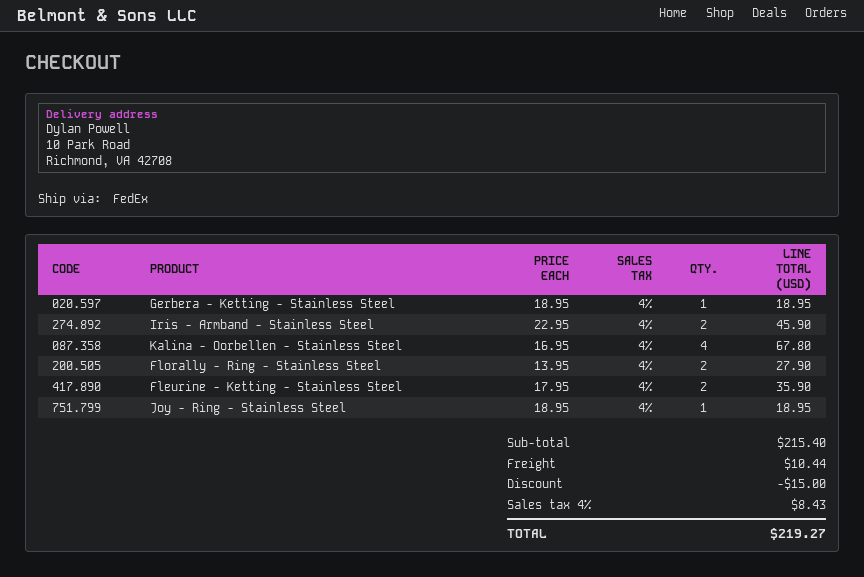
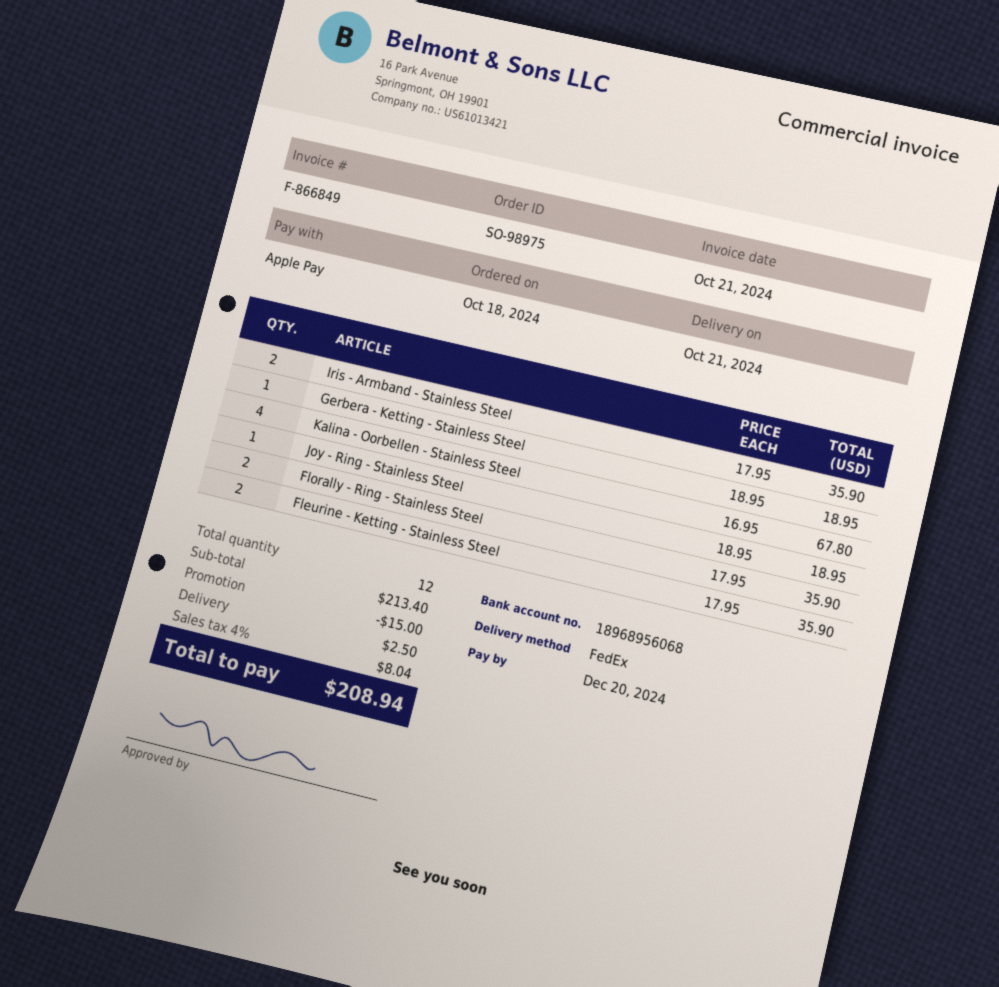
Iris - Armband - Stainless Steel: 2 x 22.95 = 45.90 -> 2 x 17.95 = 35.90
Florally - Ring - Stainless Steel: 2 x 13.95 = 27.90 -> 2 x 17.95 = 35.90
subtotal: 215.40 -> 213.40
shipping: 10.44 -> 2.50
tax: 4% = 8.43 -> 4% = 8.04
total: 219.27 -> 208.94

